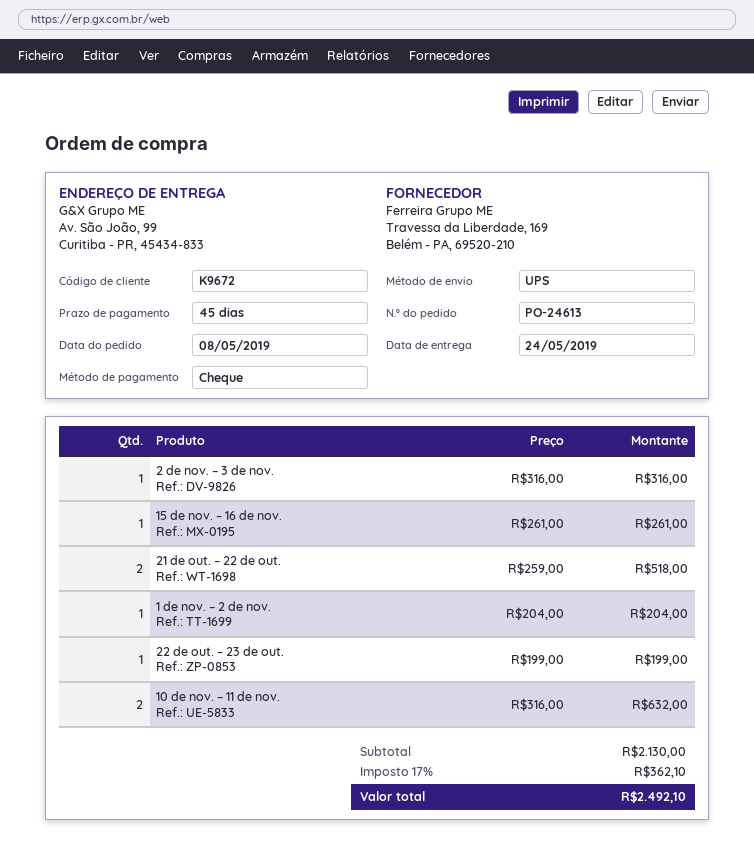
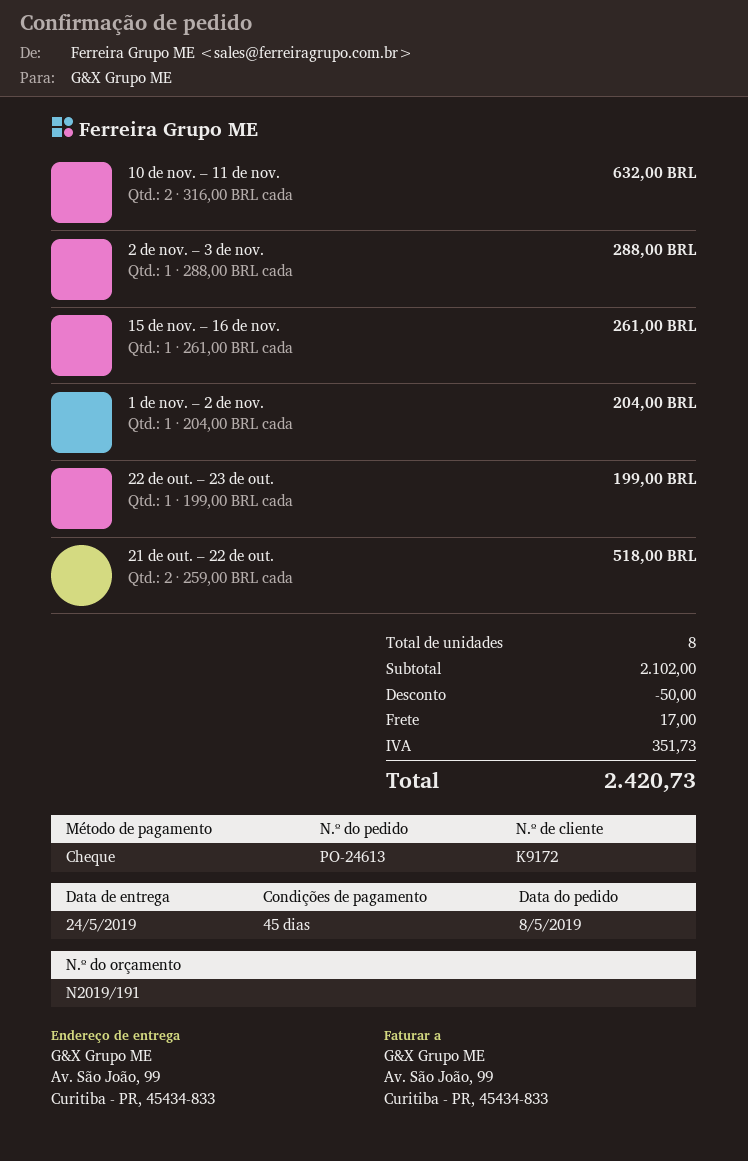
customer number: K9672 -> K9172
2 de nov. – 3 de nov.: 1 x 316.00 = 316.00 -> 1 x 288.00 = 288.00
subtotal: 2130.00 -> 2102.00
discount: none -> 50.00
shipping: none -> 17.00
tax: 362.10 -> 351.73
total: 2492.10 -> 2420.73

